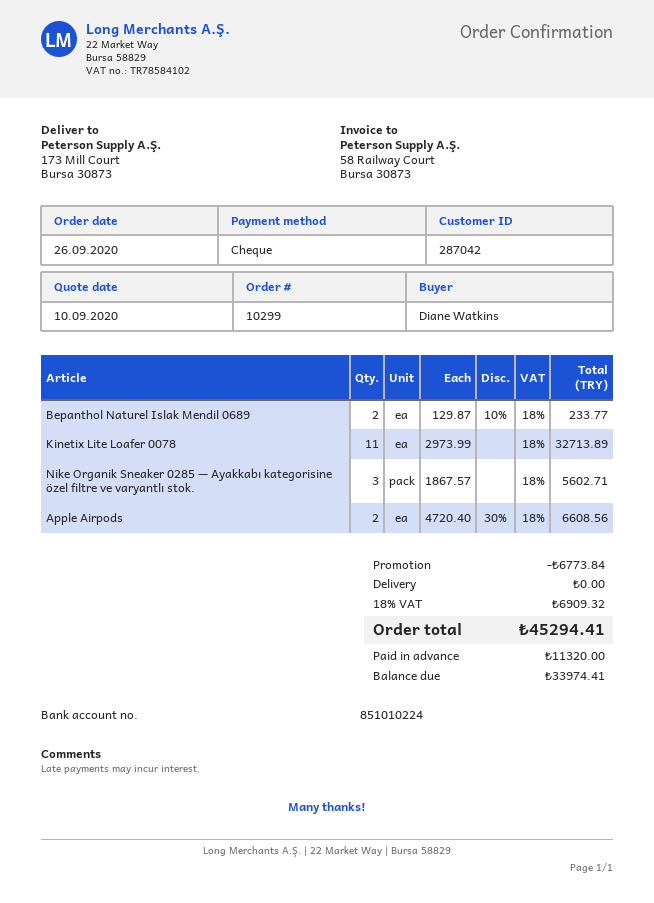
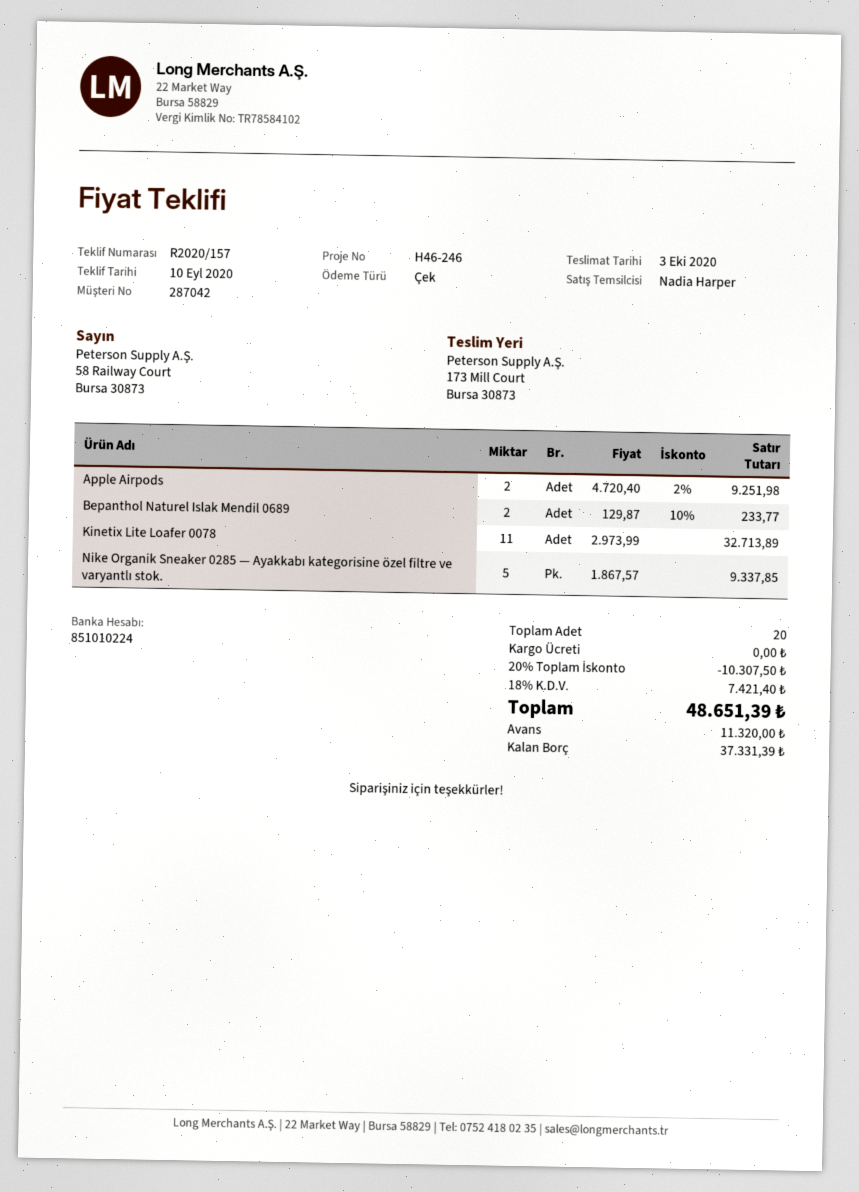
Nike Organik Sneaker 0285 — Ayakkabı kategorisine özel filtre ve varyantlı stok.: 3 x 1867.57 = 5602.71 -> 5 x 1867.57 = 9337.85
Apple Airpods: 2 x 4720.40 - 30% = 6608.56 -> 2 x 4720.40 - 2% = 9251.98
discount: 6773.84 -> 10307.50
tax: 18% = 6909.32 -> 18% = 7421.40
total: 45294.41 -> 48651.39
balance: 33974.41 -> 37331.39

